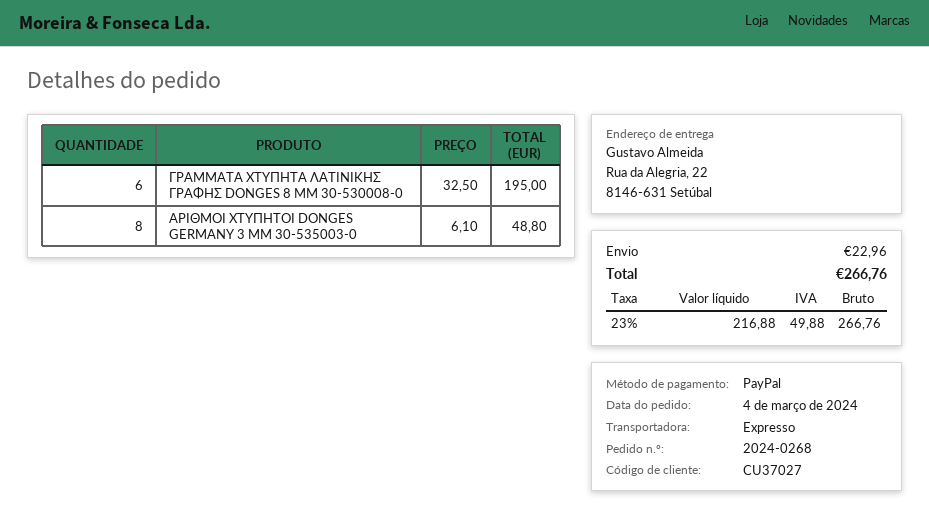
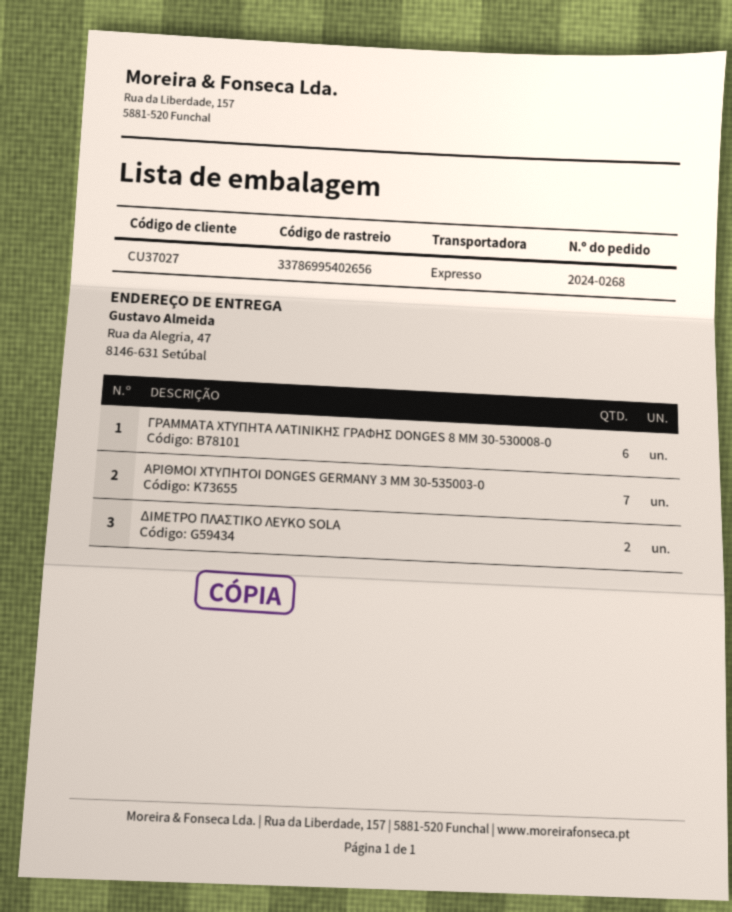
ship to: Rua da Alegria, 22, 8146-631 Setúbal -> Rua da Alegria, 47, 8146-631 Setúbal
ΑΡΙΘΜΟΙ ΧΤΥΠΗΤΟΙ DONGES GERMANY 3 MM 30-535003-0: 8 -> 7
ΔΙΜΕΤΡΟ ΠΛΑΣΤΙΚΟ ΛΕΥΚΟ SOLA: none -> 2

